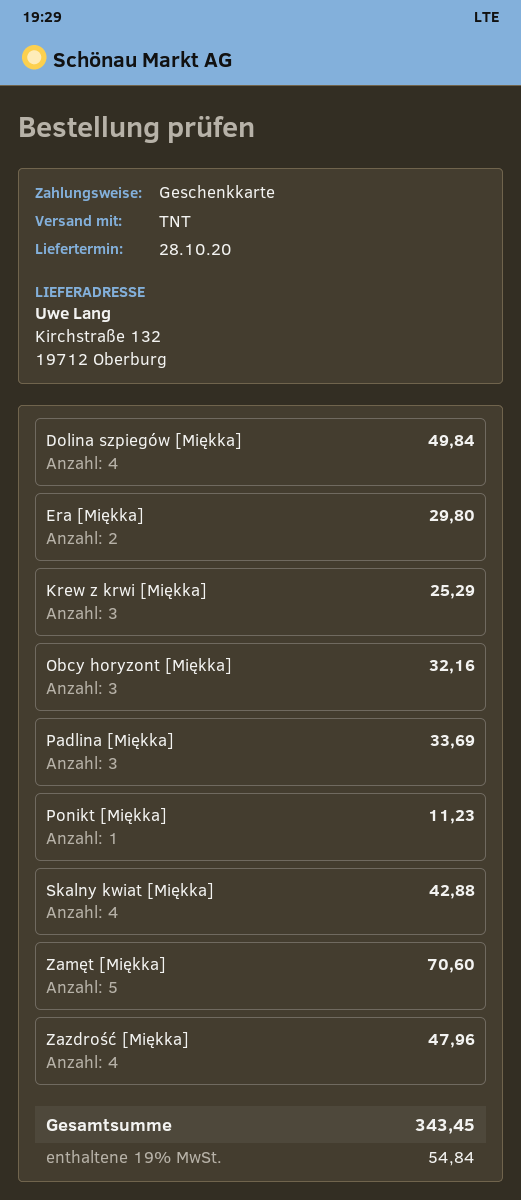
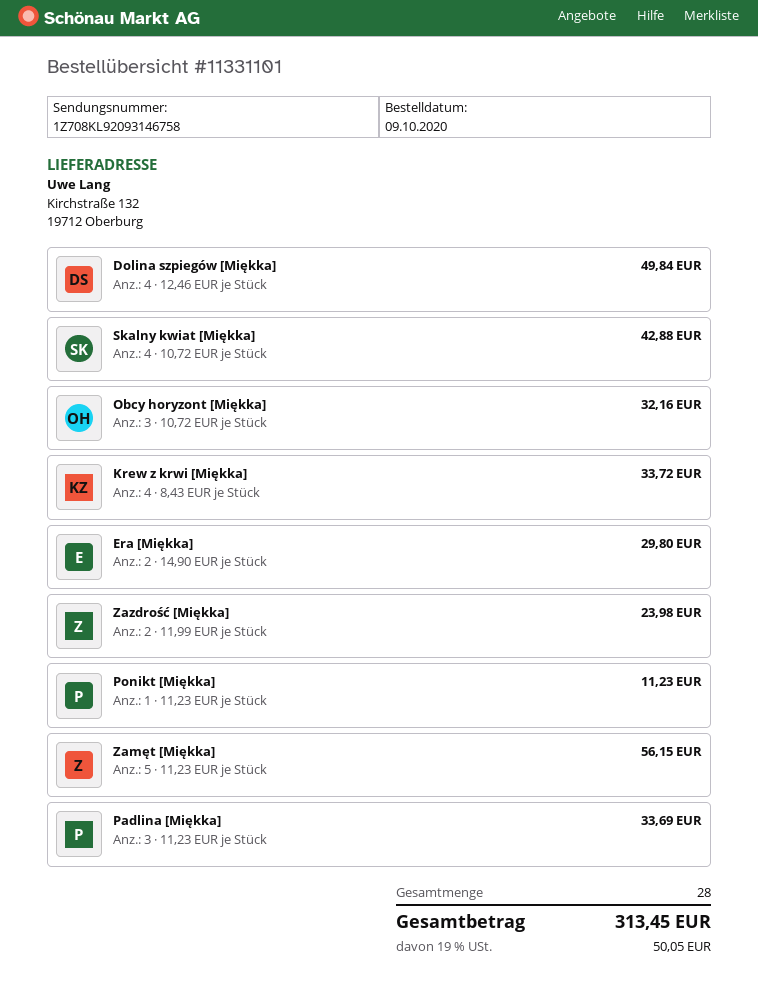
Krew z krwi [Miękka]: 3 for 25.29 -> 4 for 33.72
Zamęt [Miękka]: 5 for 70.60 -> 5 for 56.15
Zazdrość [Miękka]: 4 for 47.96 -> 2 for 23.98
tax: 19% = 54.84 -> 19% = 50.05
total: 343.45 -> 313.45

